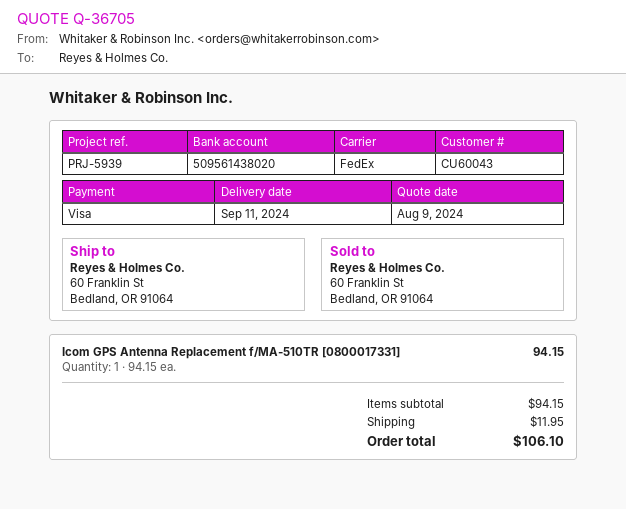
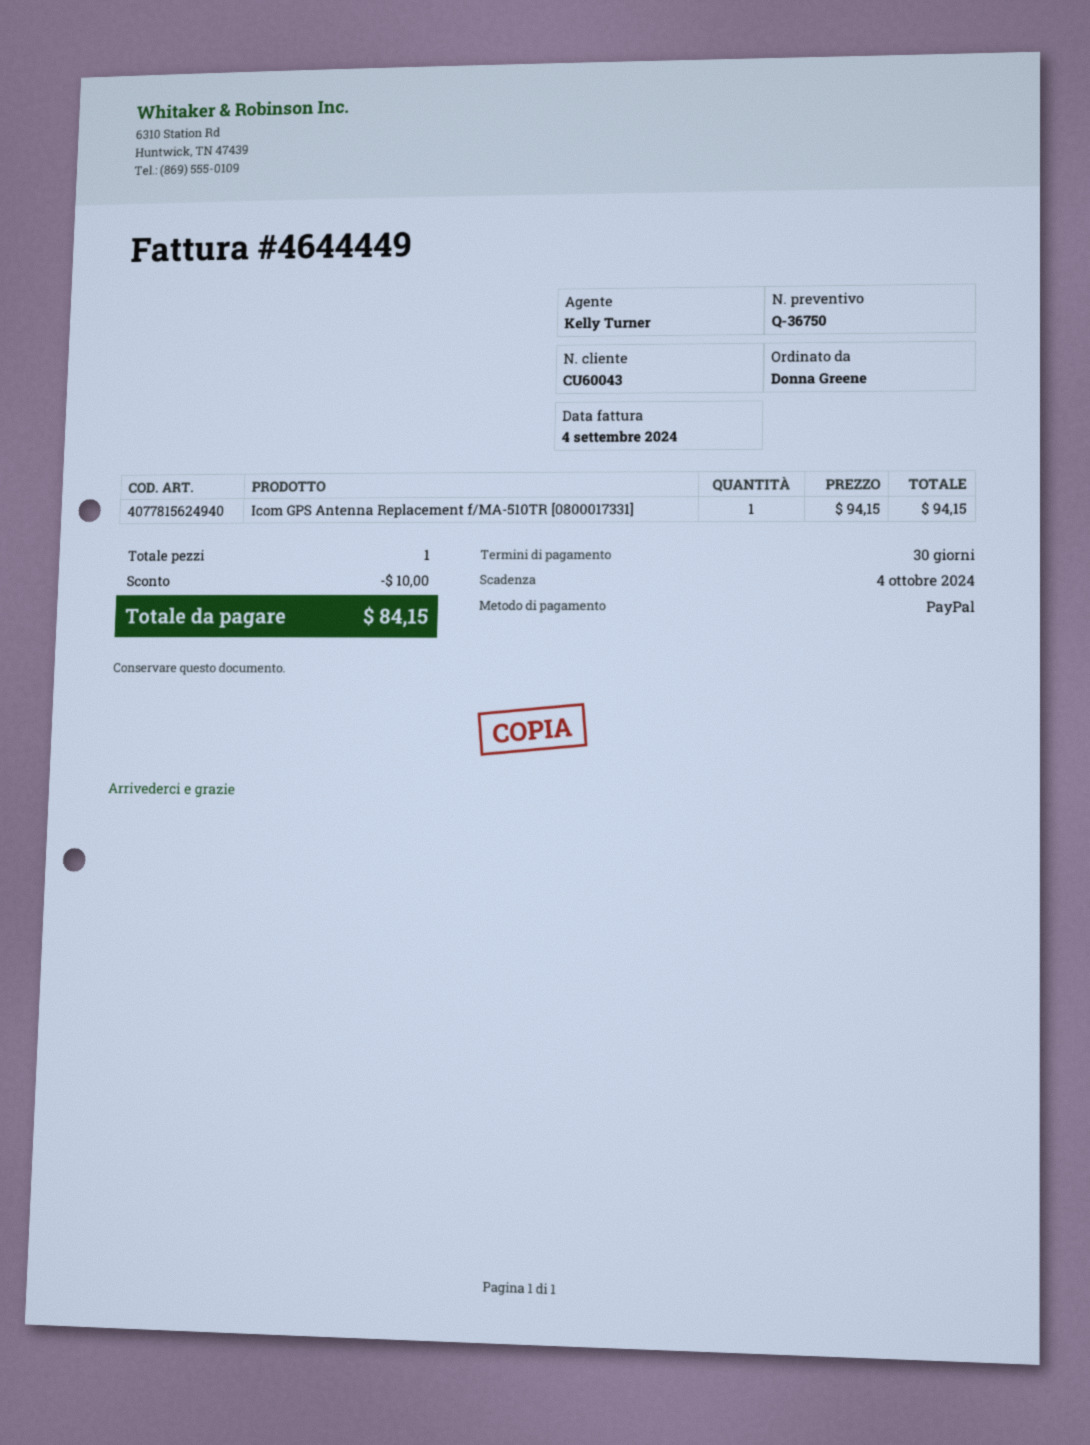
quote number: Q-36705 -> Q-36750
payment method: Visa -> PayPal
discount: none -> 10.00
shipping: 11.95 -> none
total: 106.10 -> 84.15

